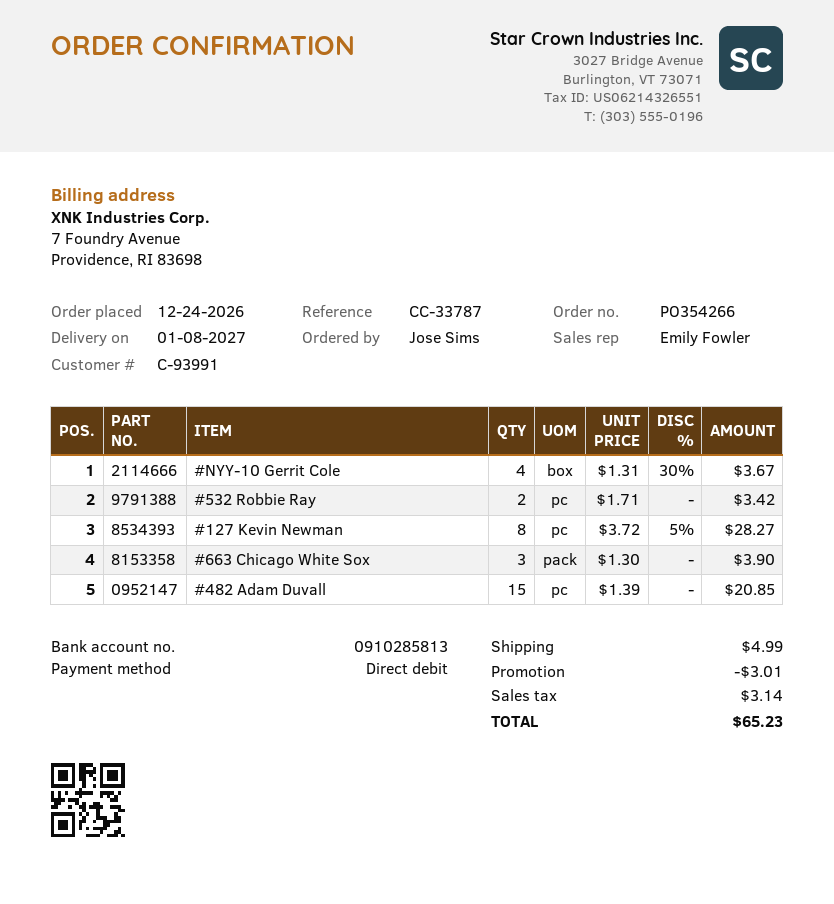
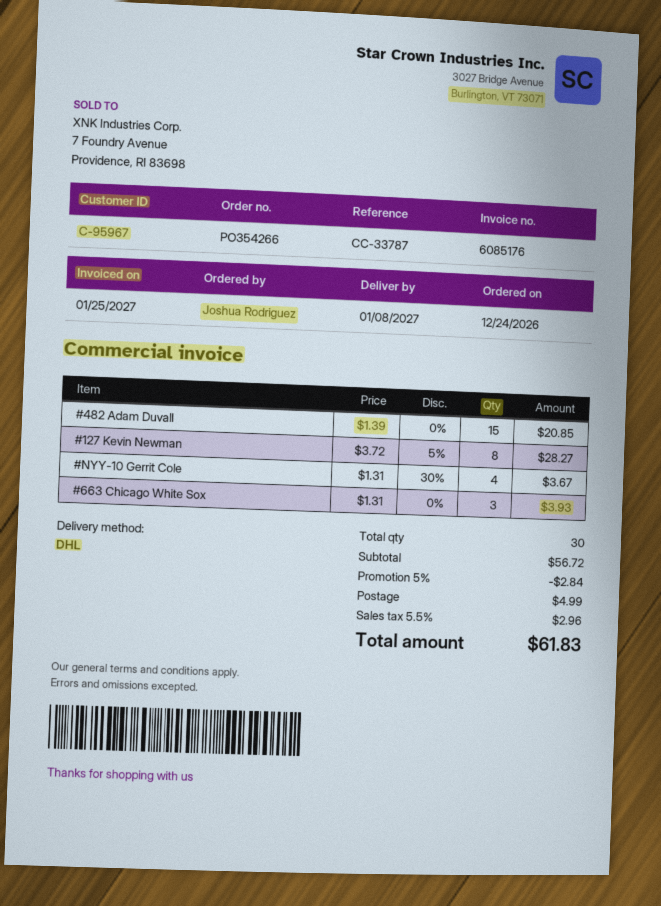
customer number: C-93991 -> C-95967
ordered by: Jose Sims -> Joshua Rodriguez
#532 Robbie Ray: 2 x 1.71 = 3.42 -> none
#663 Chicago White Sox: 3 x 1.30 = 3.90 -> 3 x 1.31 = 3.93
discount: 3.01 -> 2.84
tax: 3.14 -> 2.96
total: 65.23 -> 61.83

